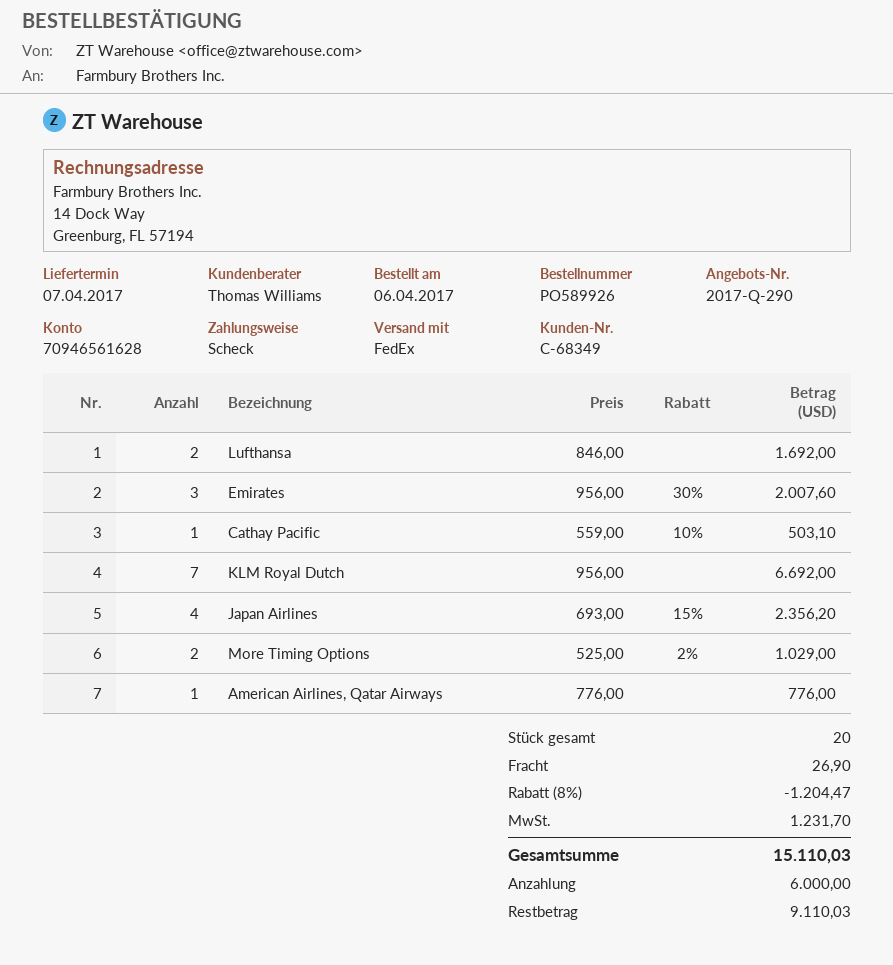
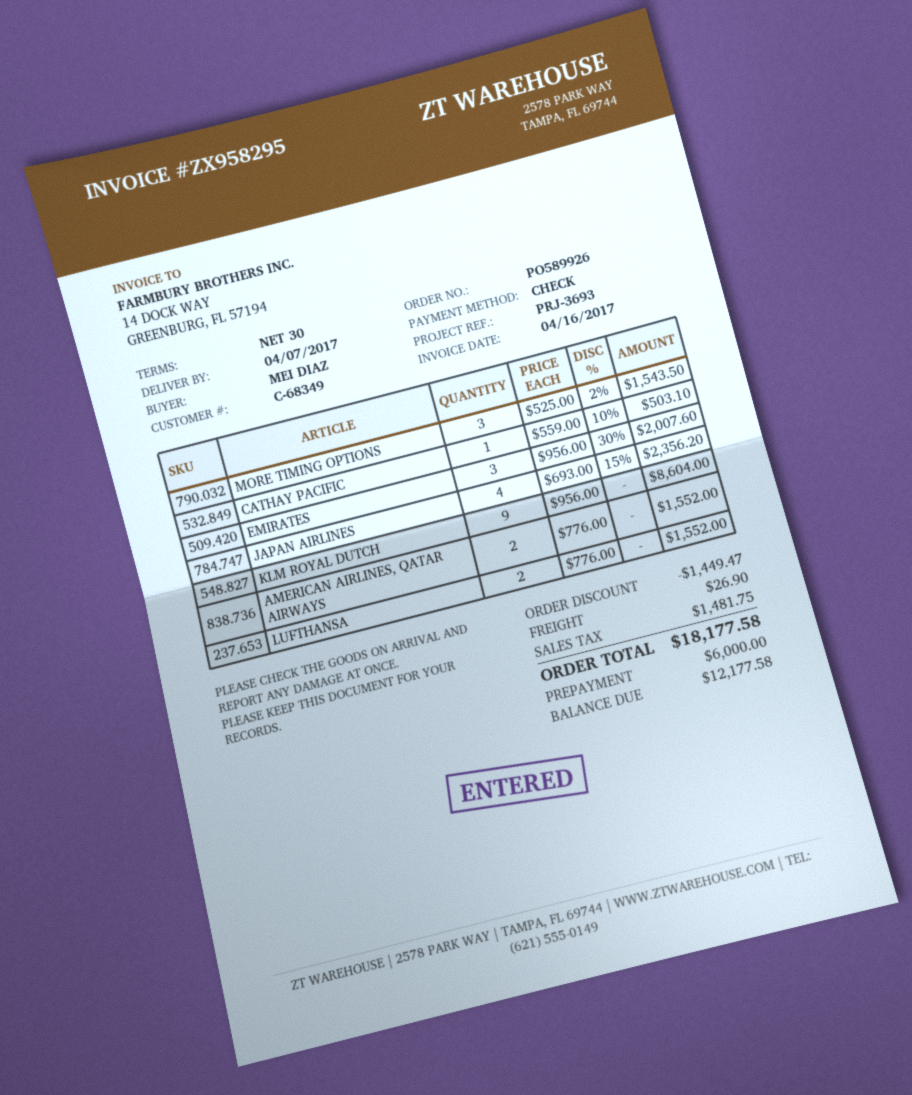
Lufthansa: 2 x 846.00 = 1692.00 -> 2 x 776.00 = 1552.00
KLM Royal Dutch: 7 x 956.00 = 6692.00 -> 9 x 956.00 = 8604.00
More Timing Options: 2 x 525.00 - 2% = 1029.00 -> 3 x 525.00 - 2% = 1543.50
American Airlines, Qatar Airways: 1 x 776.00 = 776.00 -> 2 x 776.00 = 1552.00
discount: 1204.47 -> 1449.47
tax: 1231.70 -> 1481.75
total: 15110.03 -> 18177.58
balance: 9110.03 -> 12177.58

